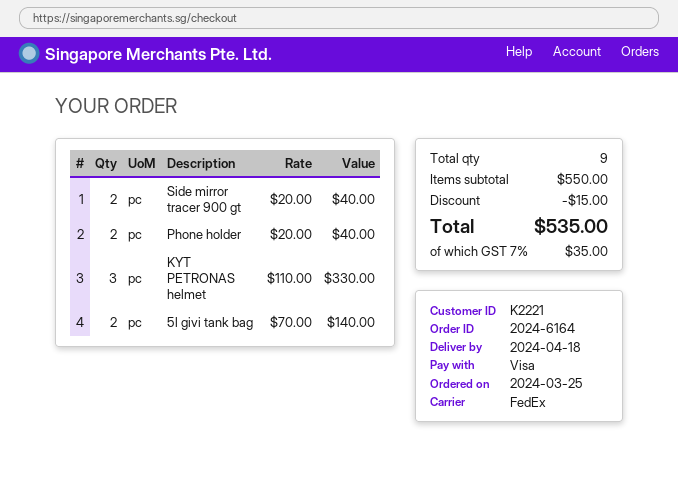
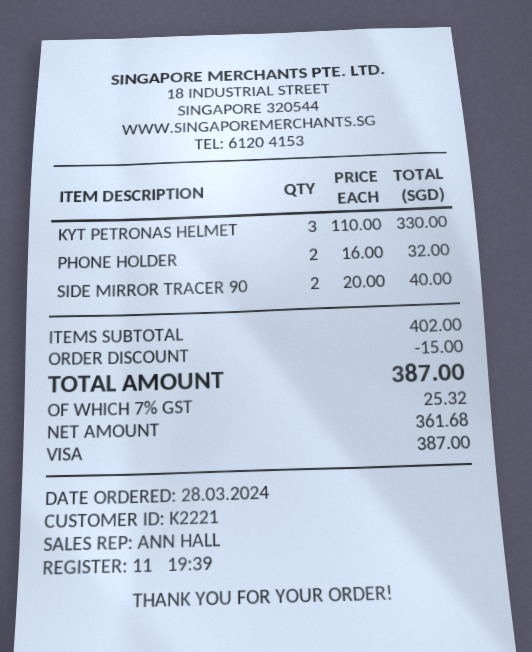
order date: 2024-03-25 -> 2024-03-28
Phone holder: 2 x 20.00 = 40.00 -> 2 x 16.00 = 32.00
5l givi tank bag: 2 x 70.00 = 140.00 -> none
subtotal: 550.00 -> 402.00
tax: 7% = 35.00 -> 7% = 25.32
total: 535.00 -> 387.00

